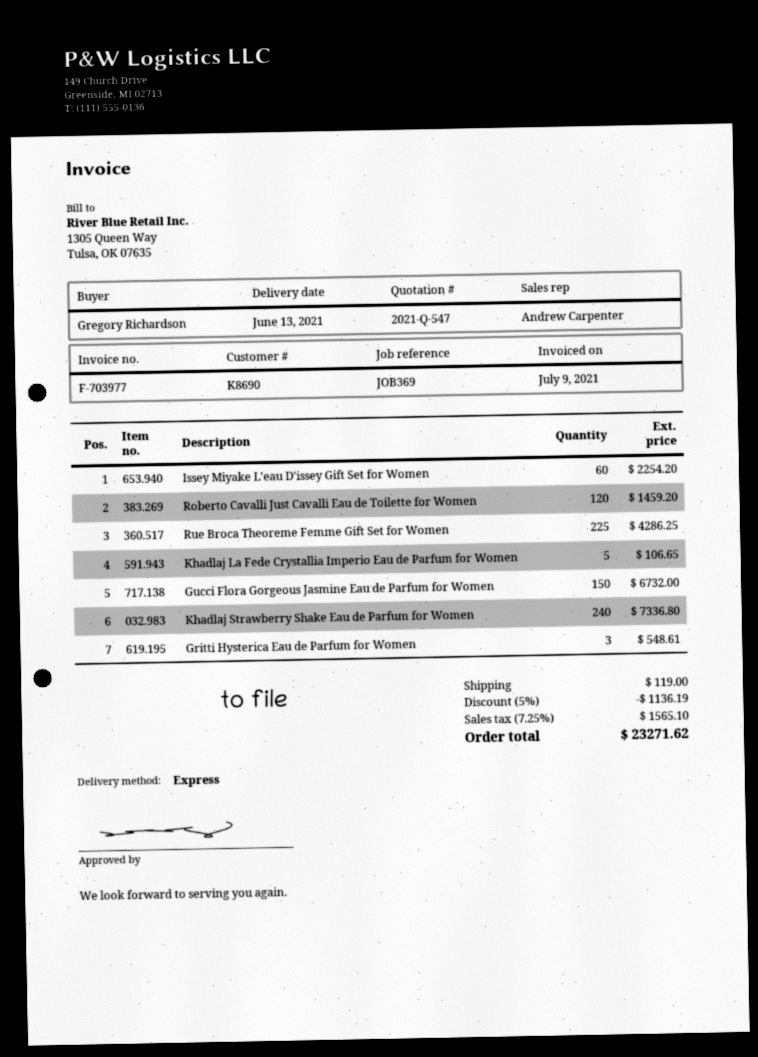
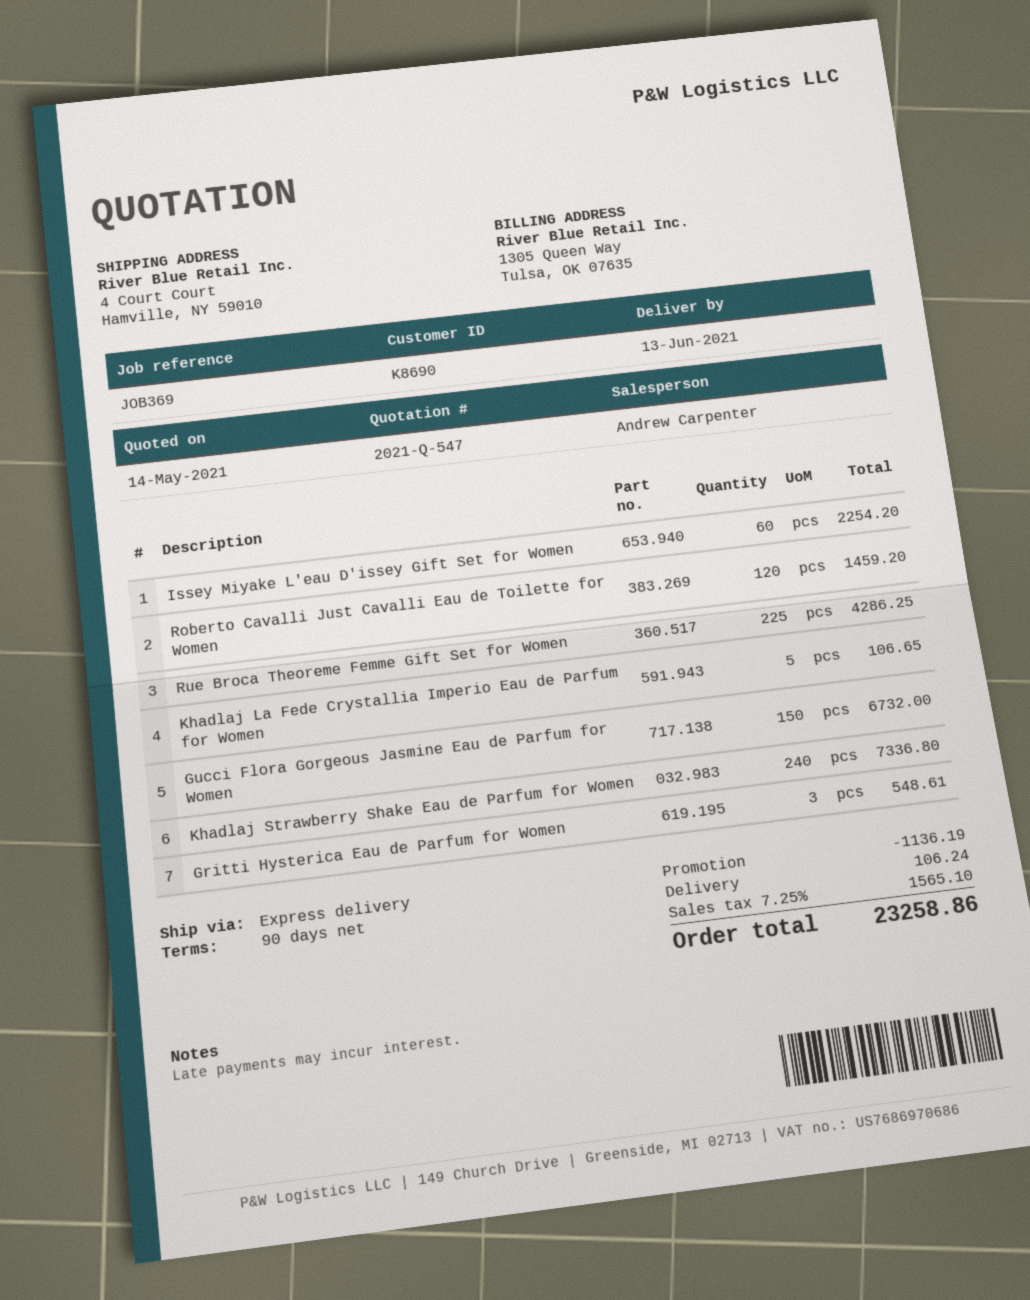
shipping: 119.00 -> 106.24
total: 23271.62 -> 23258.86

